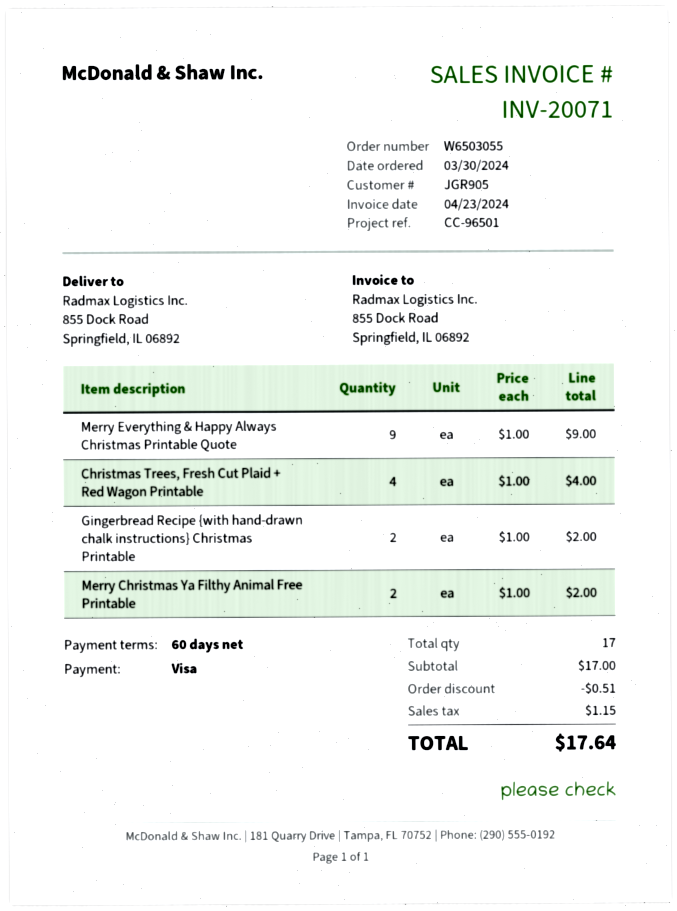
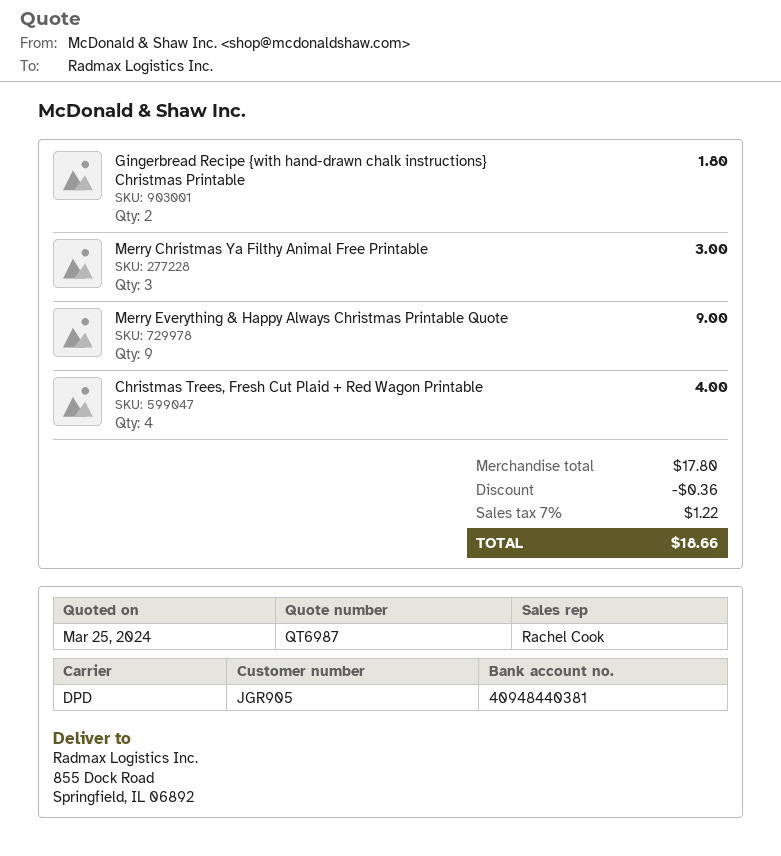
Gingerbread Recipe {with hand-drawn chalk instructions} Christmas Printable: 2 for 2.00 -> 2 for 1.80
Merry Christmas Ya Filthy Animal Free Printable: 2 for 2.00 -> 3 for 3.00
subtotal: 17.00 -> 17.80
discount: 0.51 -> 0.36
tax: 1.15 -> 1.22
total: 17.64 -> 18.66

